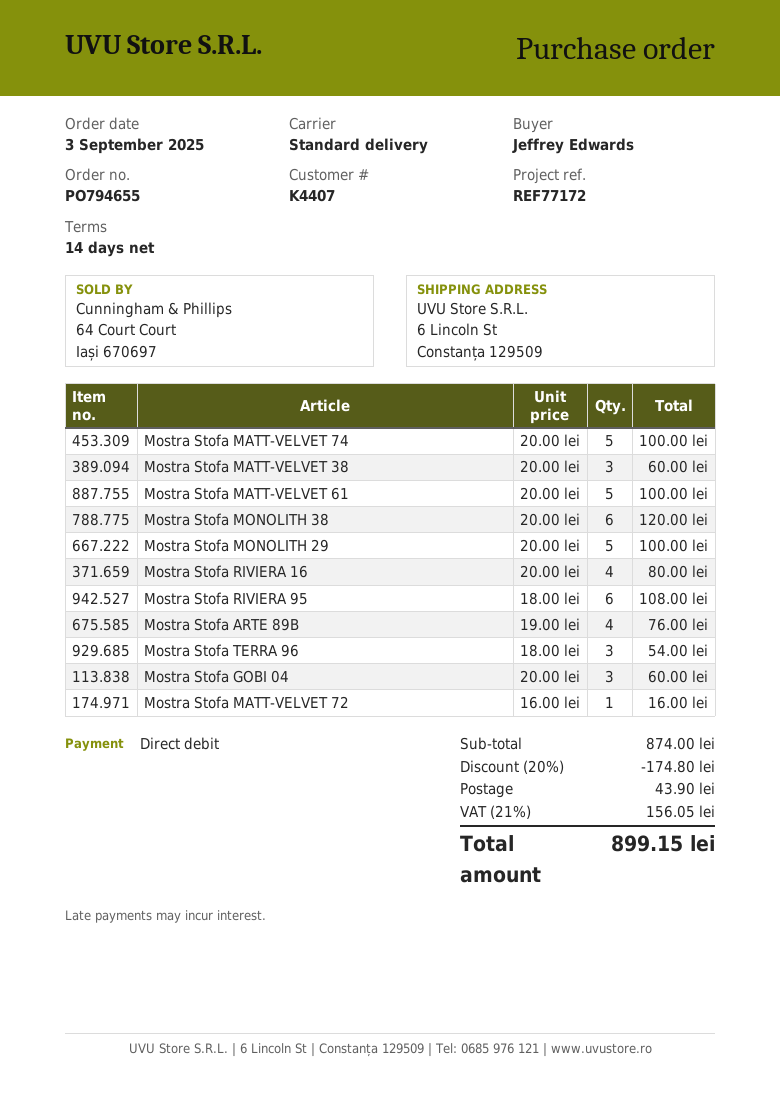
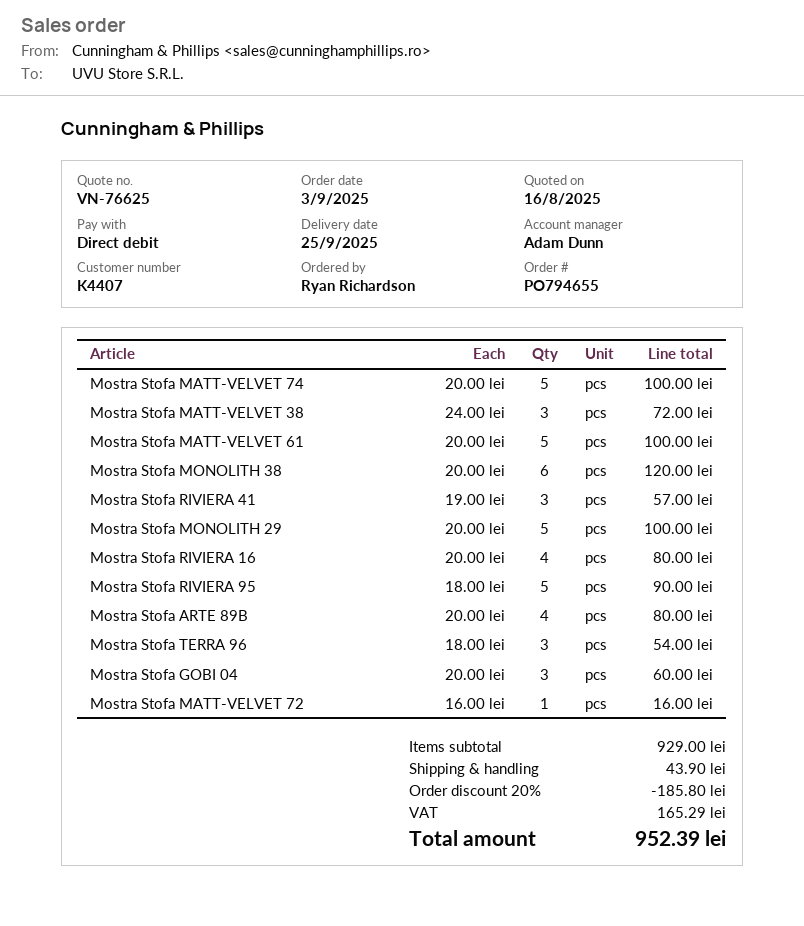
ordered by: Jeffrey Edwards -> Ryan Richardson
Mostra Stofa MATT-VELVET 38: 3 x 20.00 = 60.00 -> 3 x 24.00 = 72.00
Mostra Stofa RIVIERA 95: 6 x 18.00 = 108.00 -> 5 x 18.00 = 90.00
Mostra Stofa ARTE 89B: 4 x 19.00 = 76.00 -> 4 x 20.00 = 80.00
Mostra Stofa RIVIERA 41: none -> 3 x 19.00 = 57.00
subtotal: 874.00 -> 929.00
discount: 20% = 174.80 -> 20% = 185.80
tax: 156.05 -> 165.29
total: 899.15 -> 952.39

